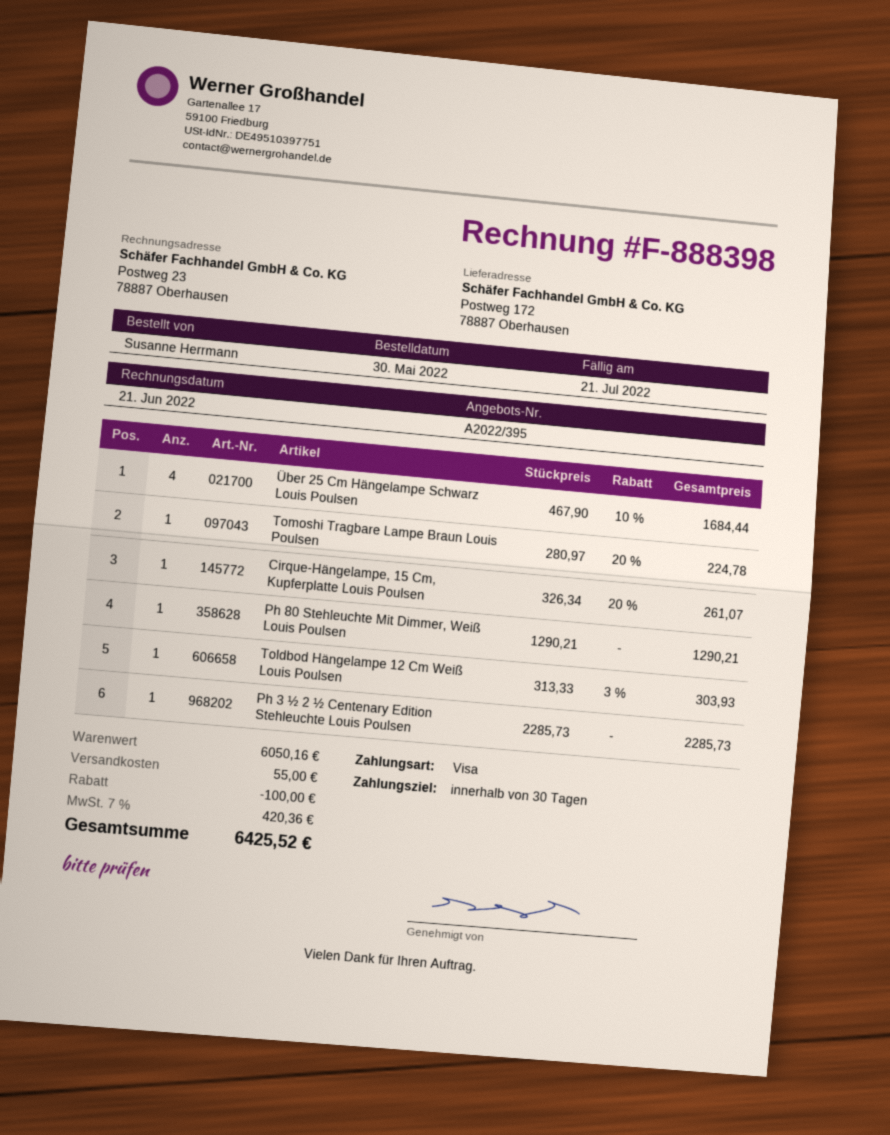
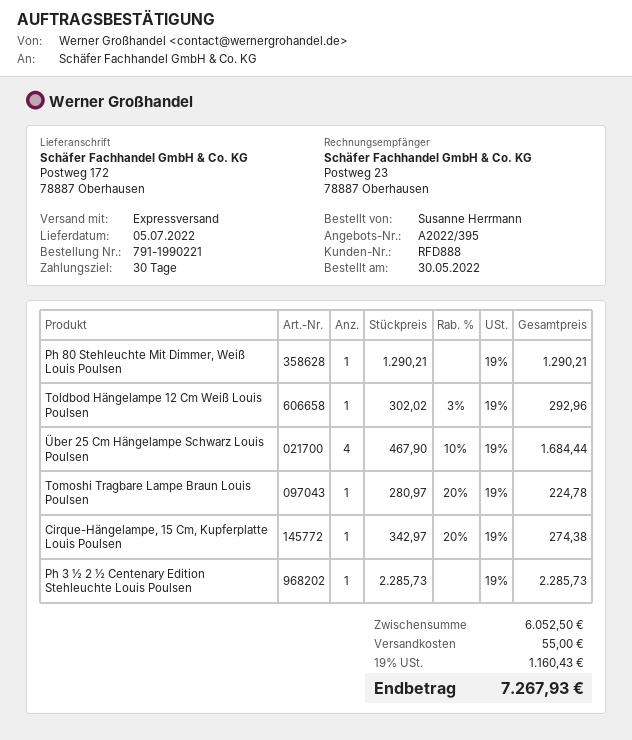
Cirque-Hängelampe, 15 Cm, Kupferplatte Louis Poulsen: 1 x 326.34 - 20% = 261.07 -> 1 x 342.97 - 20% = 274.38
Toldbod Hängelampe 12 Cm Weiß Louis Poulsen: 1 x 313.33 - 3% = 303.93 -> 1 x 302.02 - 3% = 292.96
subtotal: 6050.16 -> 6052.50
discount: 100.00 -> none
tax: 7% = 420.36 -> 19% = 1160.43
total: 6425.52 -> 7267.93

